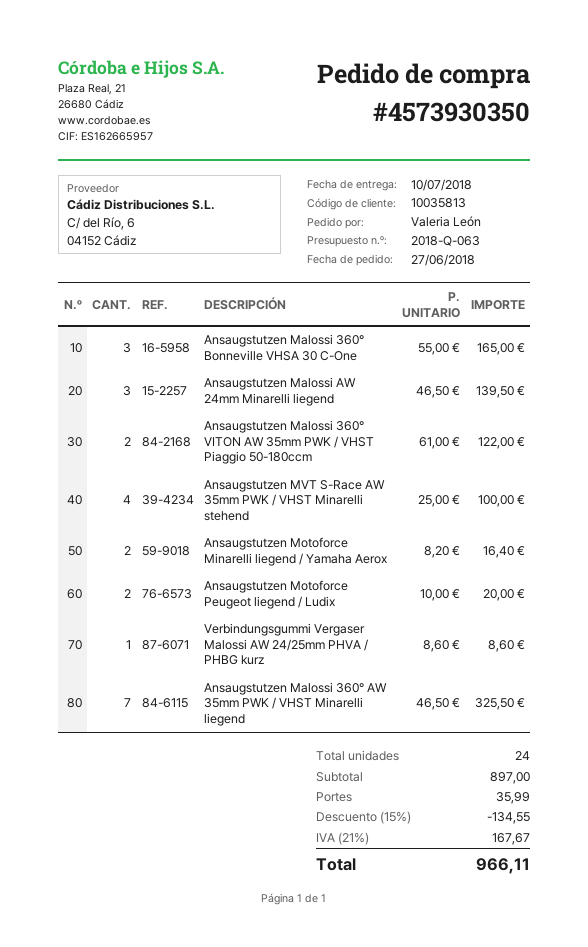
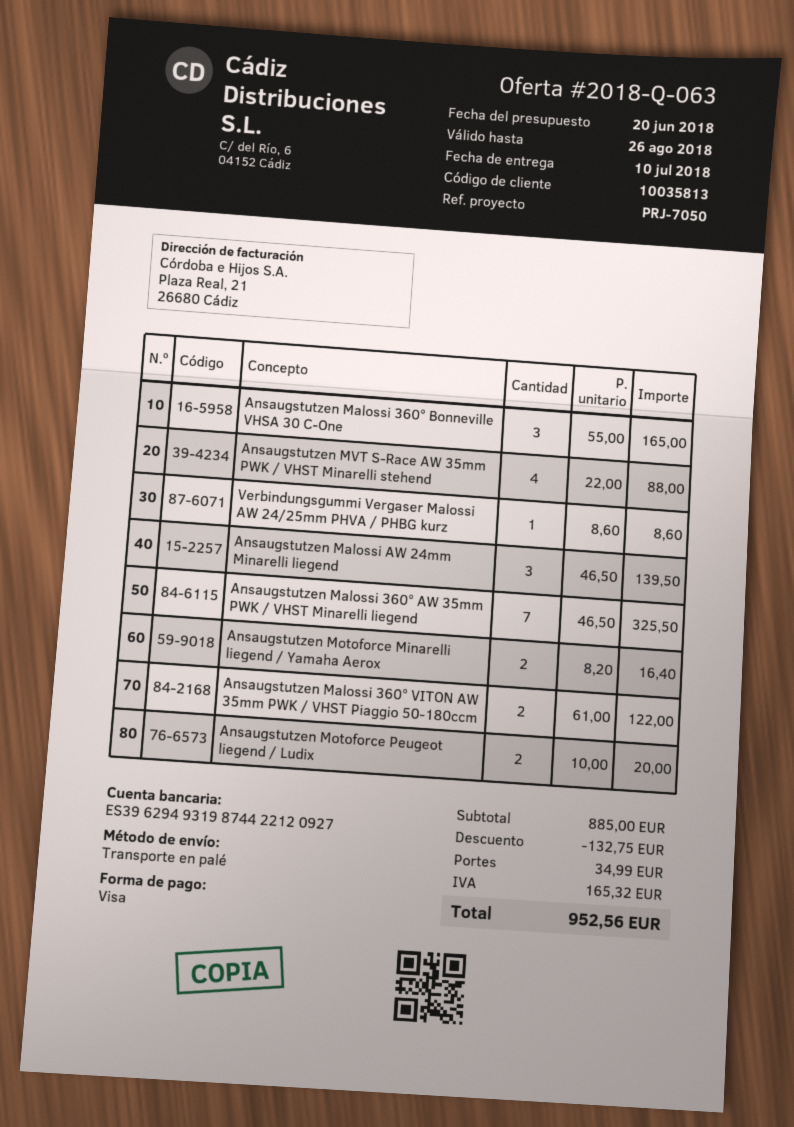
Ansaugstutzen MVT S-Race AW 35mm PWK / VHST Minarelli stehend: 4 x 25.00 = 100.00 -> 4 x 22.00 = 88.00
subtotal: 897.00 -> 885.00
discount: 134.55 -> 132.75
shipping: 35.99 -> 34.99
tax: 167.67 -> 165.32
total: 966.11 -> 952.56

